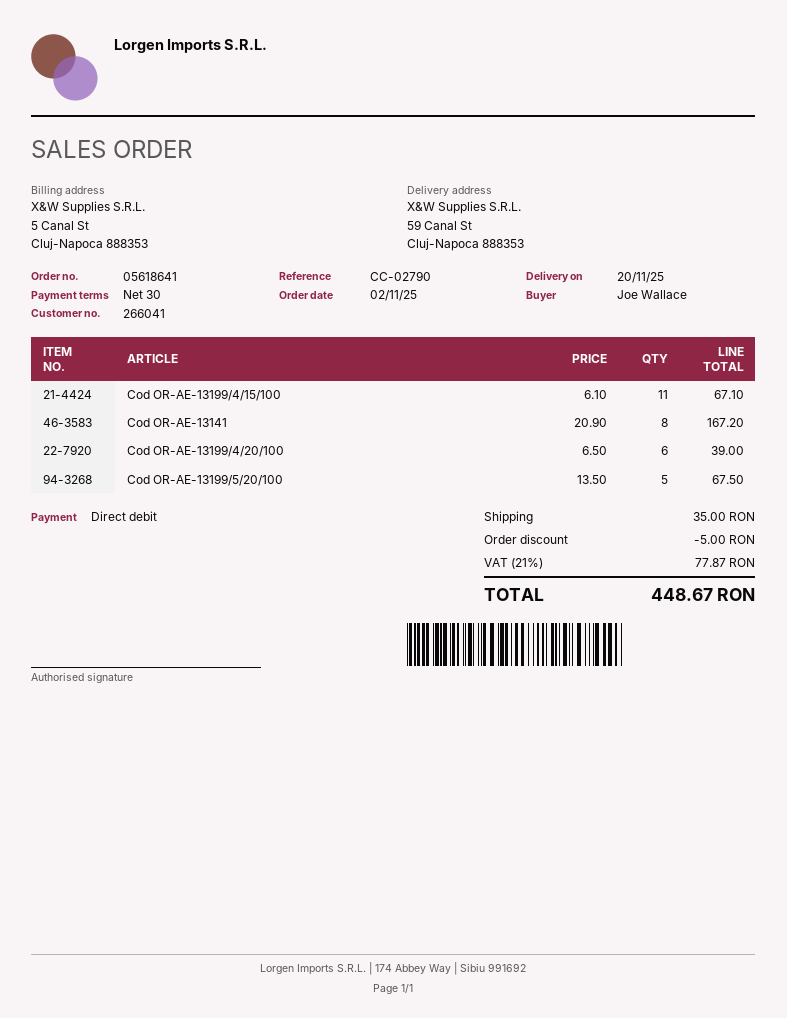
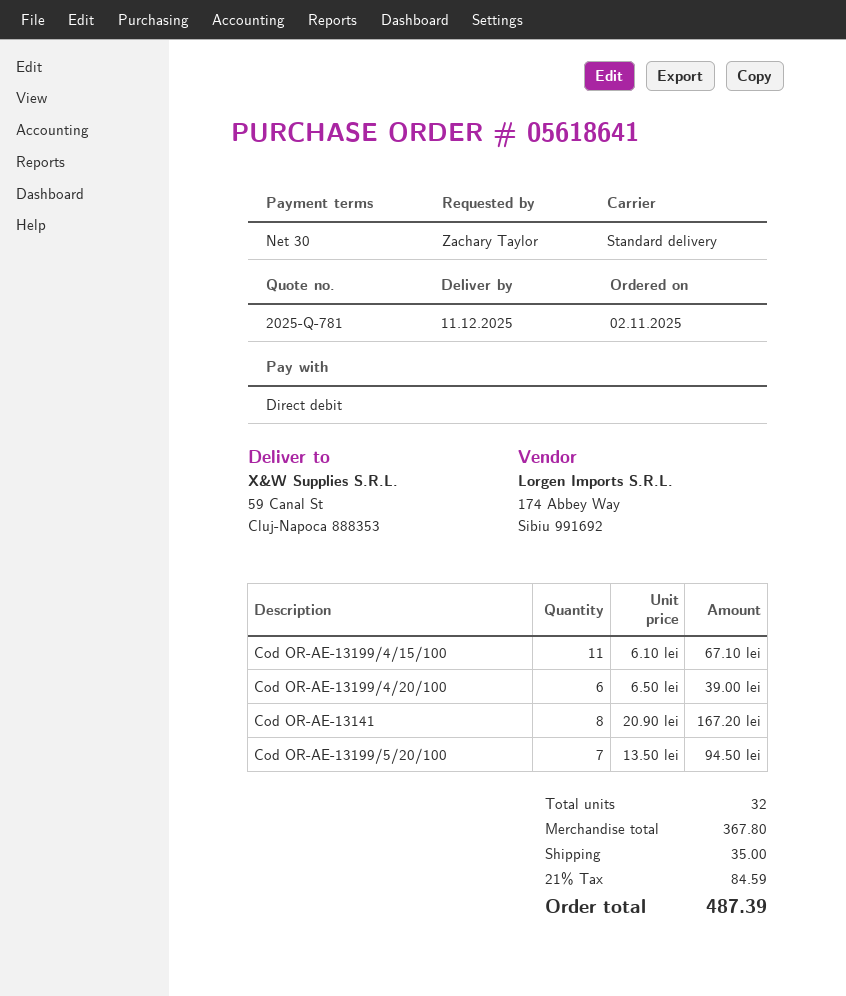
delivery date: 2025-11-20 -> 2025-12-11
ordered by: Joe Wallace -> Zachary Taylor
Cod OR-AE-13199/5/20/100: 5 x 13.50 = 67.50 -> 7 x 13.50 = 94.50
discount: 5.00 -> none
tax: 21% = 77.87 -> 21% = 84.59
total: 448.67 -> 487.39

